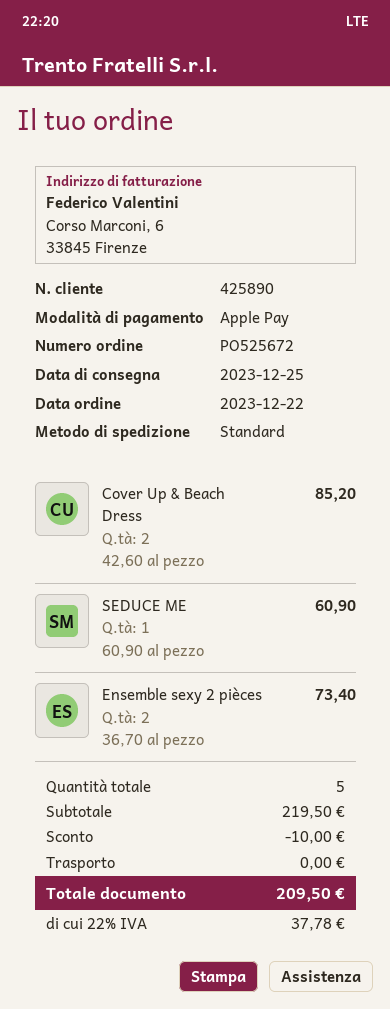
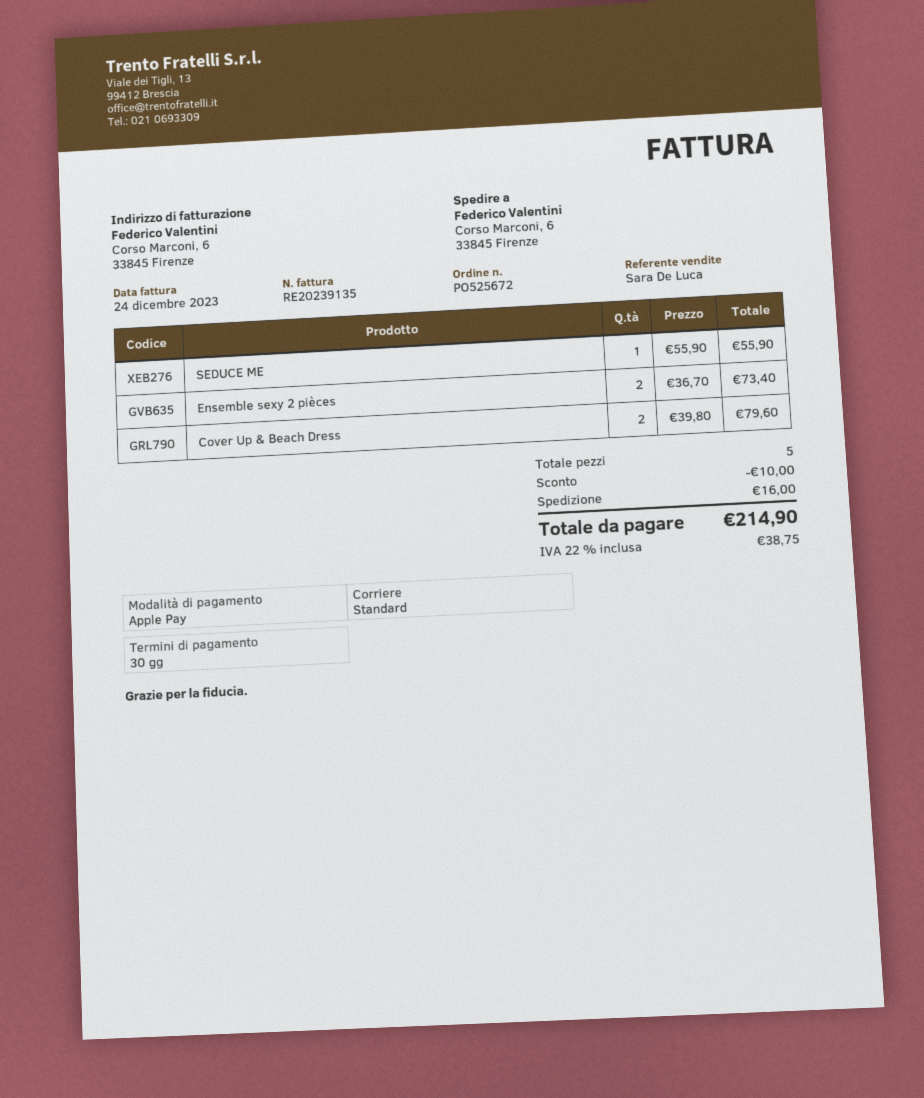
Cover Up & Beach Dress: 2 x 42.60 = 85.20 -> 2 x 39.80 = 79.60
SEDUCE ME: 1 x 60.90 = 60.90 -> 1 x 55.90 = 55.90
shipping: 0.00 -> 16.00
tax: 22% = 37.78 -> 22% = 38.75
total: 209.50 -> 214.90

